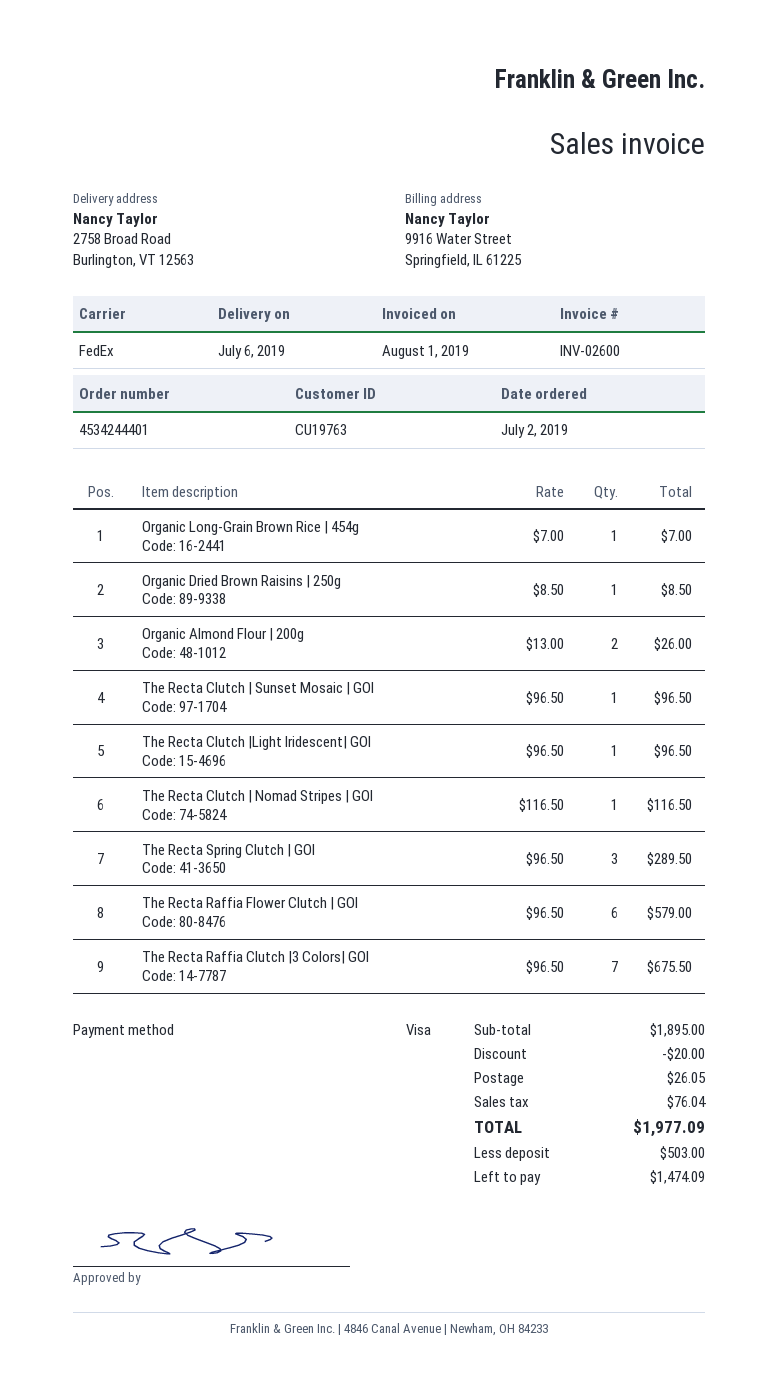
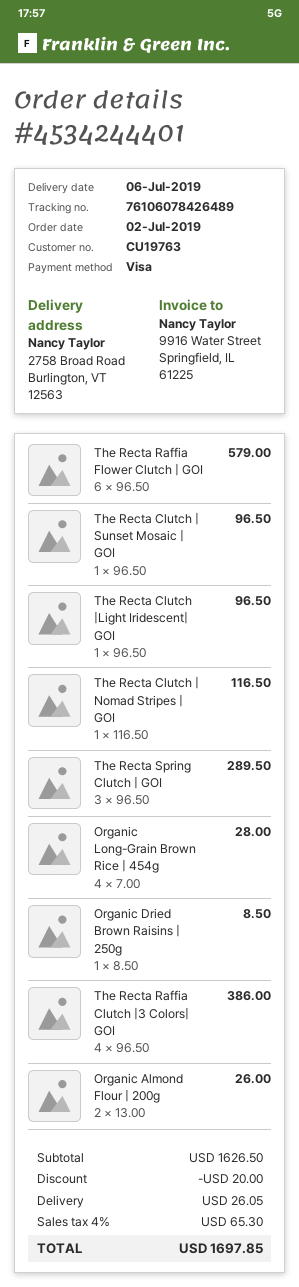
Organic Long-Grain Brown Rice | 454g: 1 x 7.00 = 7.00 -> 4 x 7.00 = 28.00
The Recta Raffia Clutch |3 Colors| GOI: 7 x 96.50 = 675.50 -> 4 x 96.50 = 386.00
subtotal: 1895.00 -> 1626.50
tax: 76.04 -> 65.30
total: 1977.09 -> 1697.85

